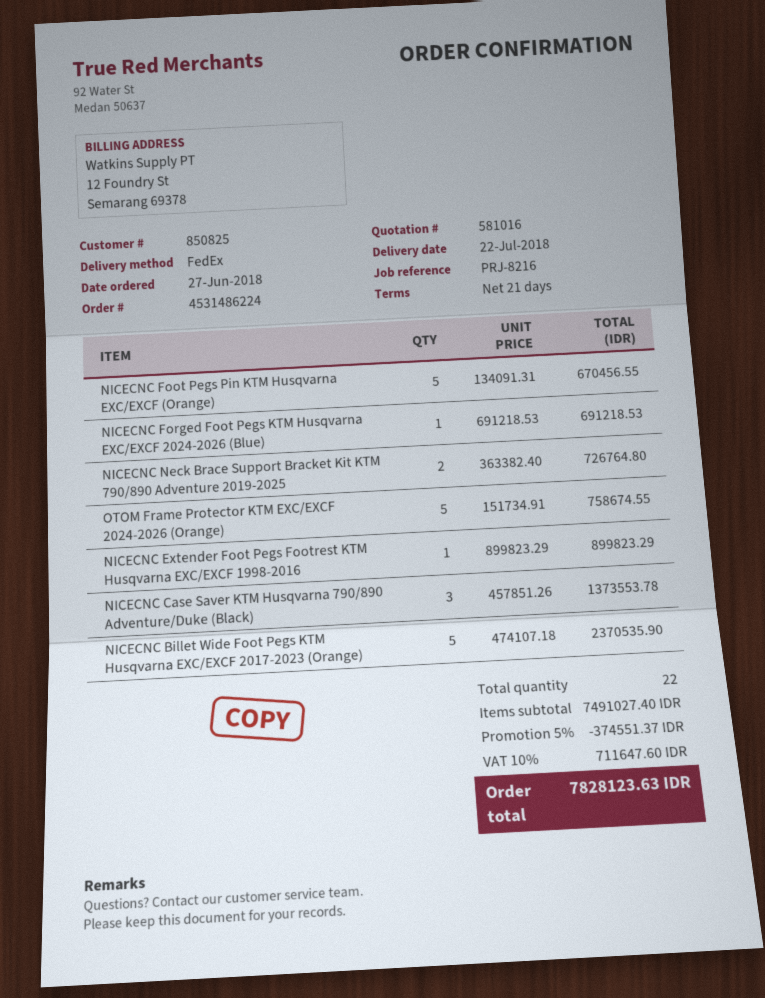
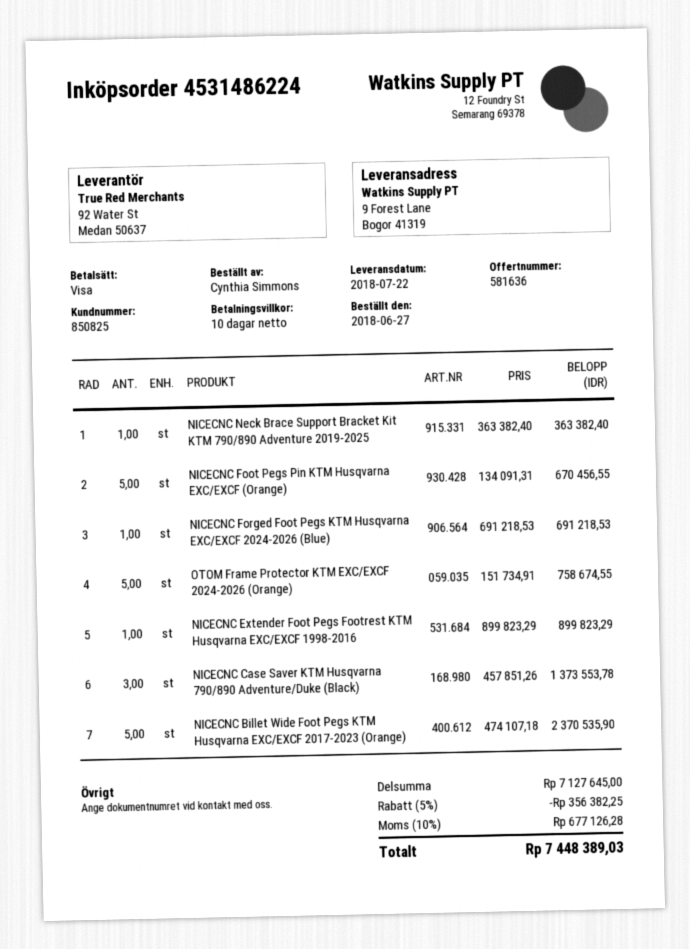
quote number: 581016 -> 581636
payment terms: 21 days -> 10 days
NICECNC Neck Brace Support Bracket Kit KTM 790/890 Adventure 2019-2025: 2 x 363382.40 = 726764.80 -> 1 x 363382.40 = 363382.40
subtotal: 7491027.40 -> 7127645.00
discount: 5% = 374551.37 -> 5% = 356382.25
tax: 10% = 711647.60 -> 10% = 677126.28
total: 7828123.63 -> 7448389.03

